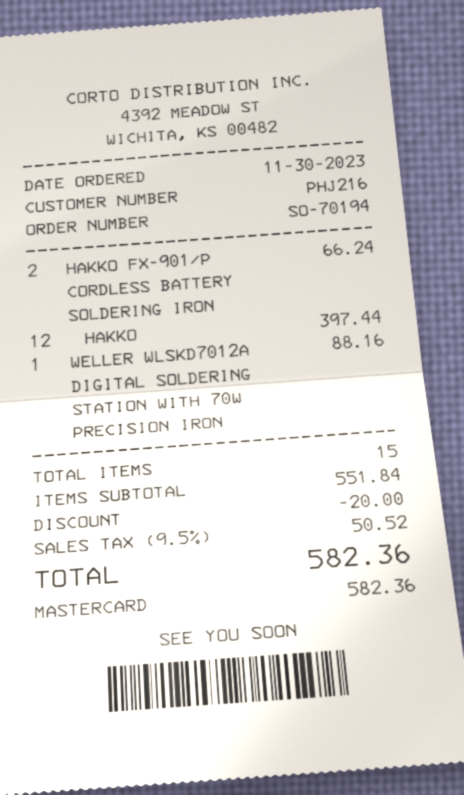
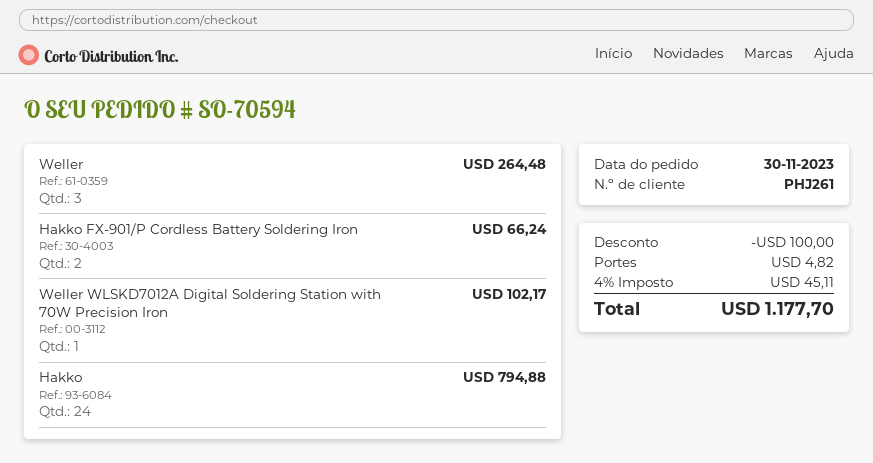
order number: SO-70194 -> SO-70594
customer number: PHJ216 -> PHJ261
HAKKO: 12 for 397.44 -> 24 for 794.88
WELLER WLSKD7012A DIGITAL SOLDERING STATION WITH 70W PRECISION IRON: 1 for 88.16 -> 1 for 102.17
Weller: none -> 3 for 264.48
discount: 20.00 -> 100.00
shipping: none -> 4.82
tax: 9.5% = 50.52 -> 4% = 45.11
total: 582.36 -> 1177.70

